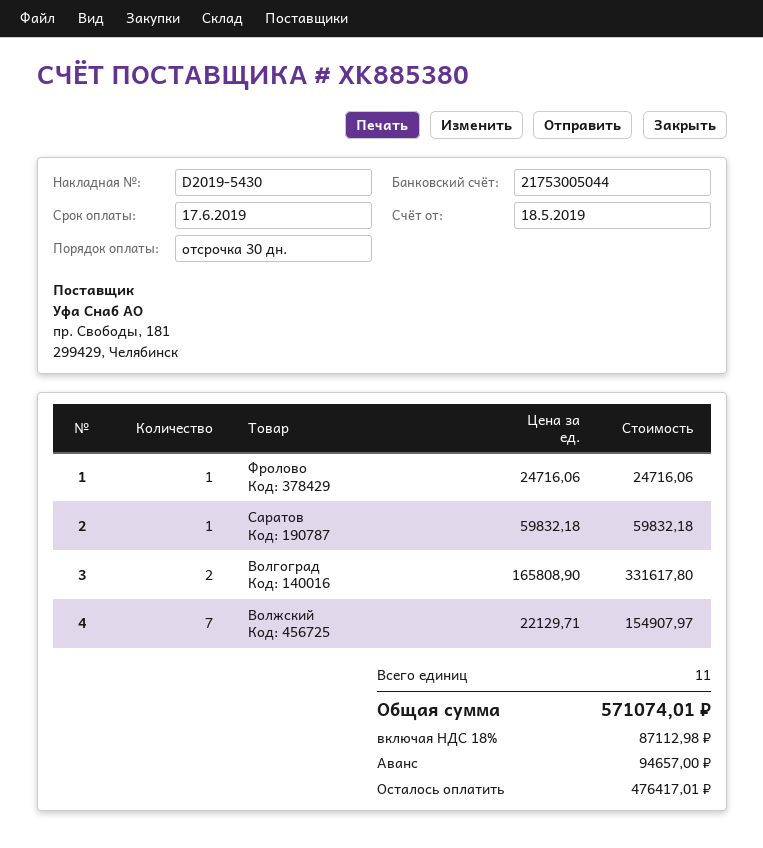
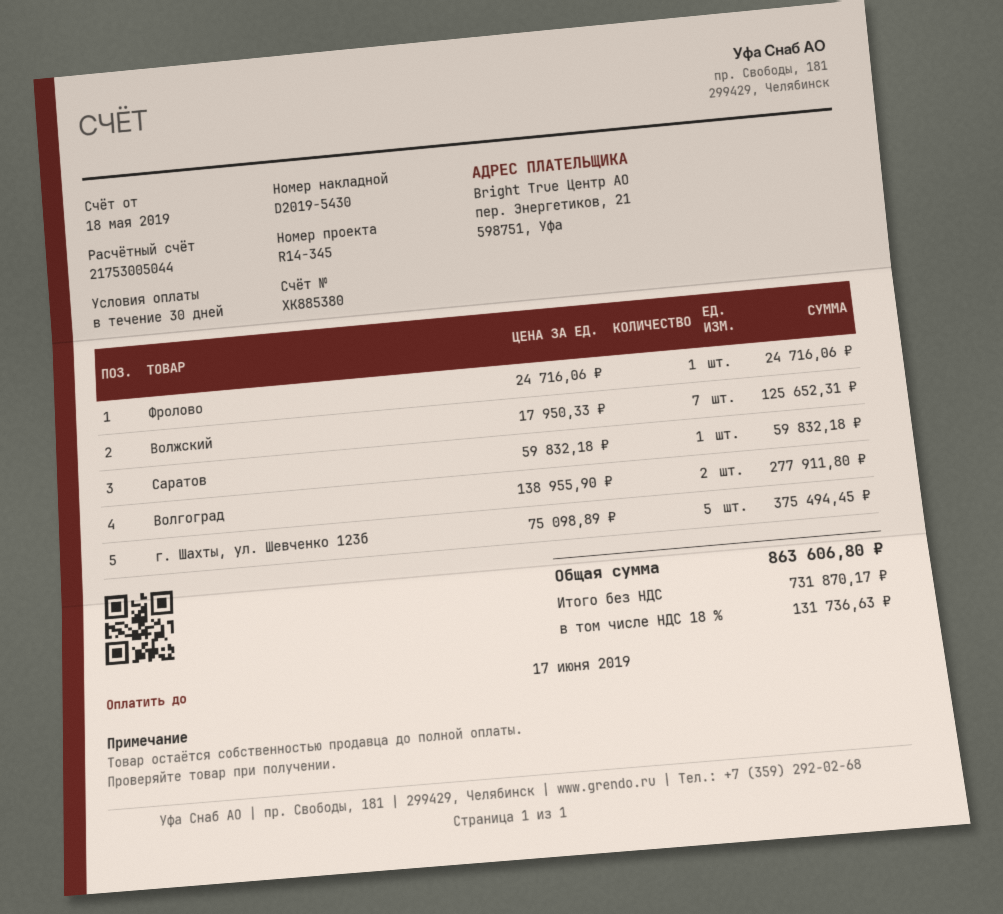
Волгоград: 2 x 165808.90 = 331617.80 -> 2 x 138955.90 = 277911.80
Волжский: 7 x 22129.71 = 154907.97 -> 7 x 17950.33 = 125652.31
г. Шахты, ул. Шевченко 123б: none -> 5 x 75098.89 = 375494.45
tax: 18% = 87112.98 -> 18% = 131736.63
total: 571074.01 -> 863606.80

